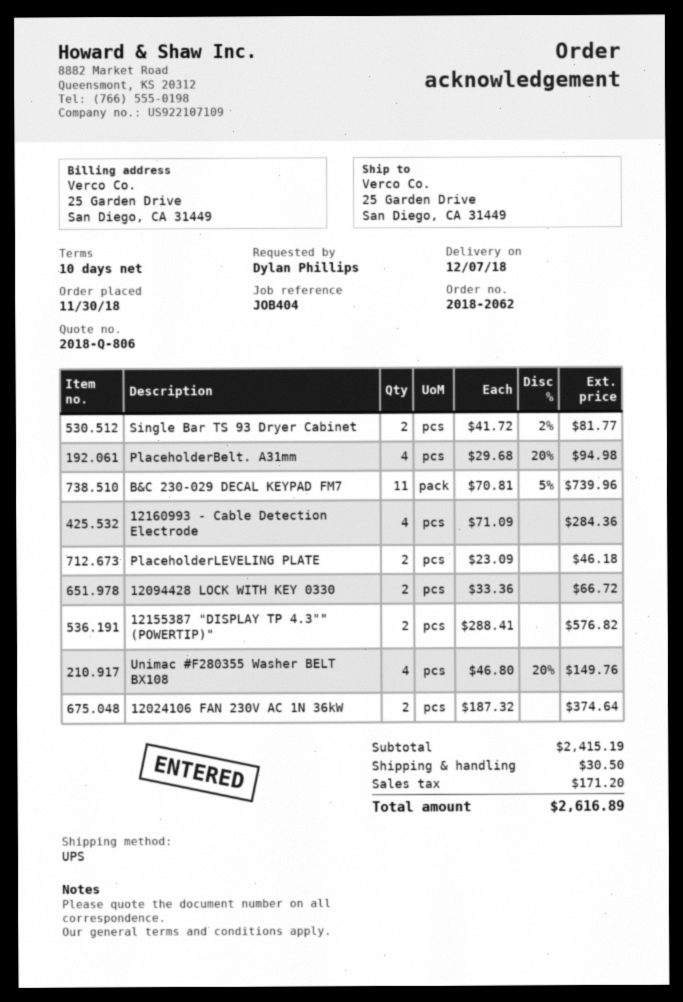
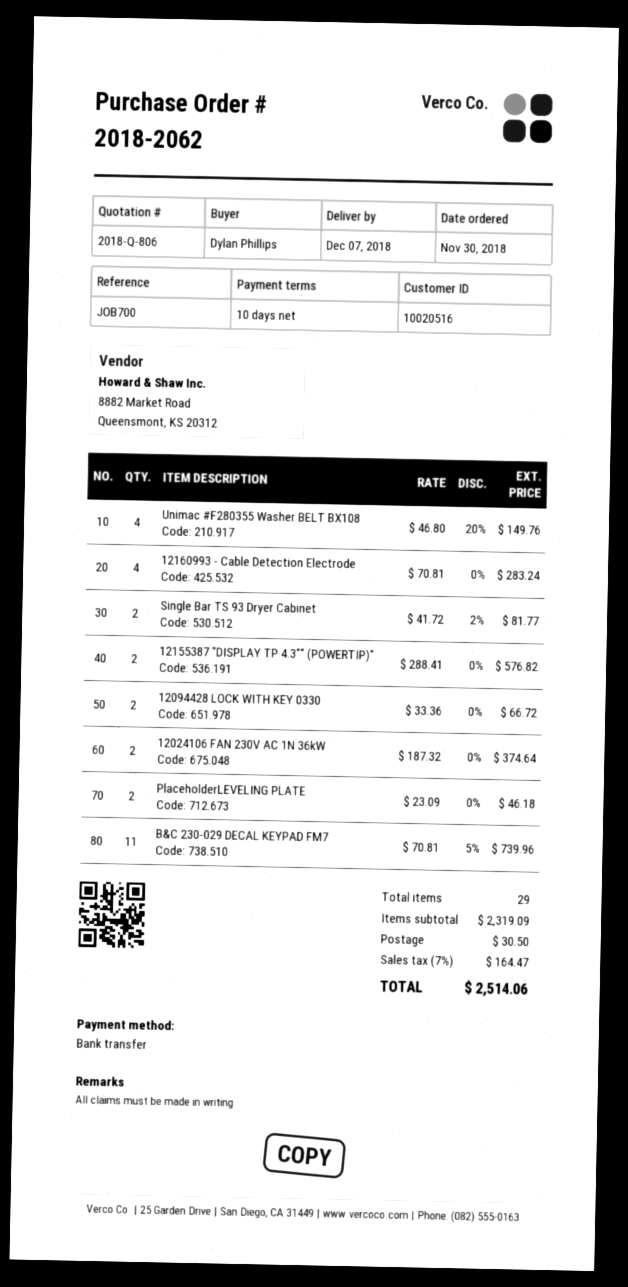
reference: JOB404 -> JOB700
PlaceholderBelt. A31mm: 4 x 29.68 - 20% = 94.98 -> none
12160993 - Cable Detection Electrode: 4 x 71.09 = 284.36 -> 4 x 70.81 = 283.24
subtotal: 2415.19 -> 2319.09
tax: 171.20 -> 164.47
total: 2616.89 -> 2514.06

